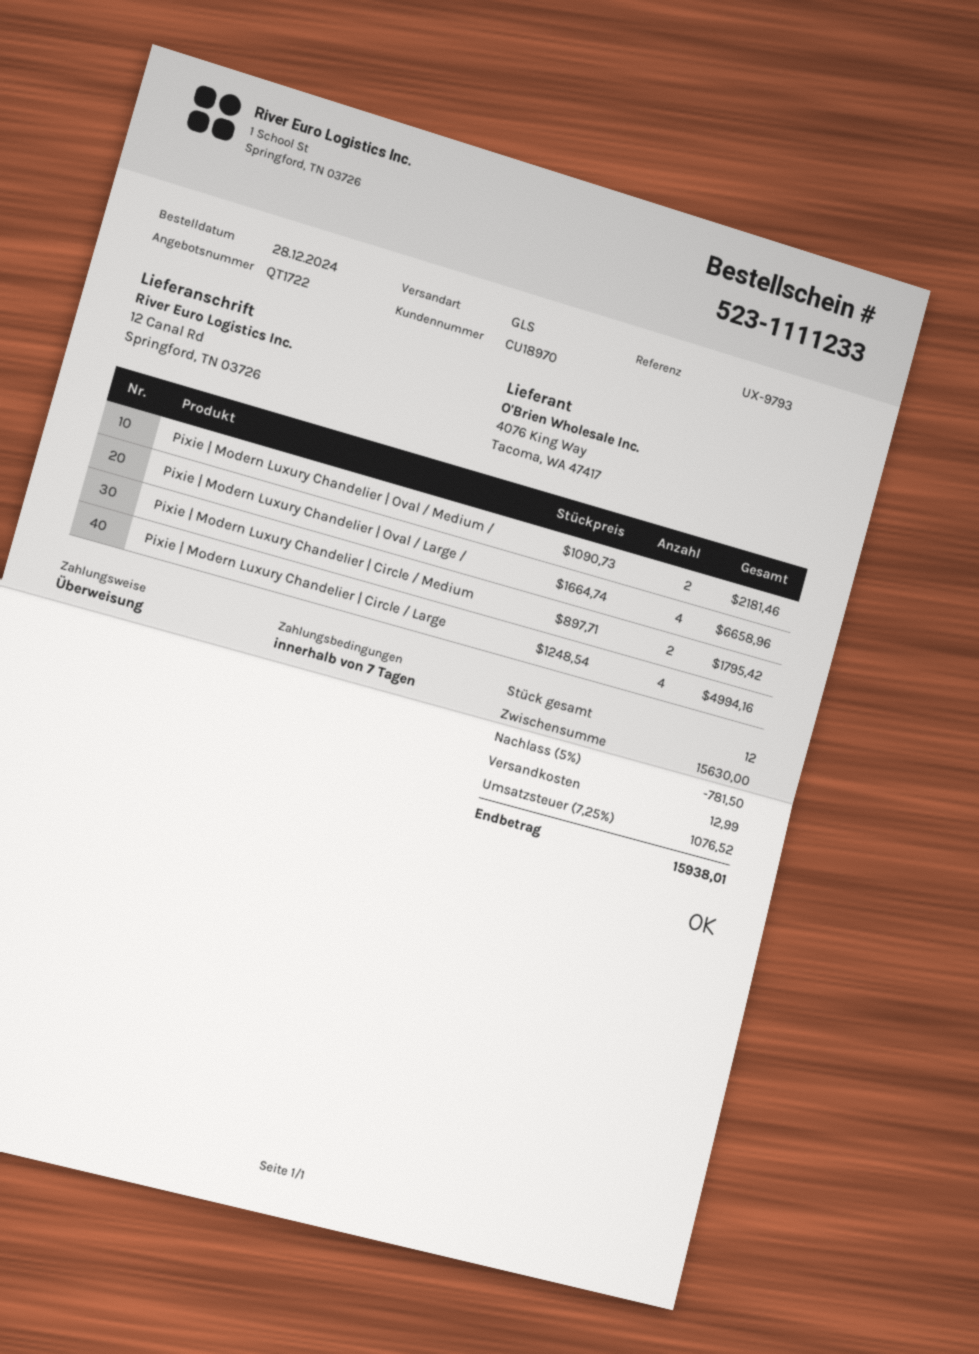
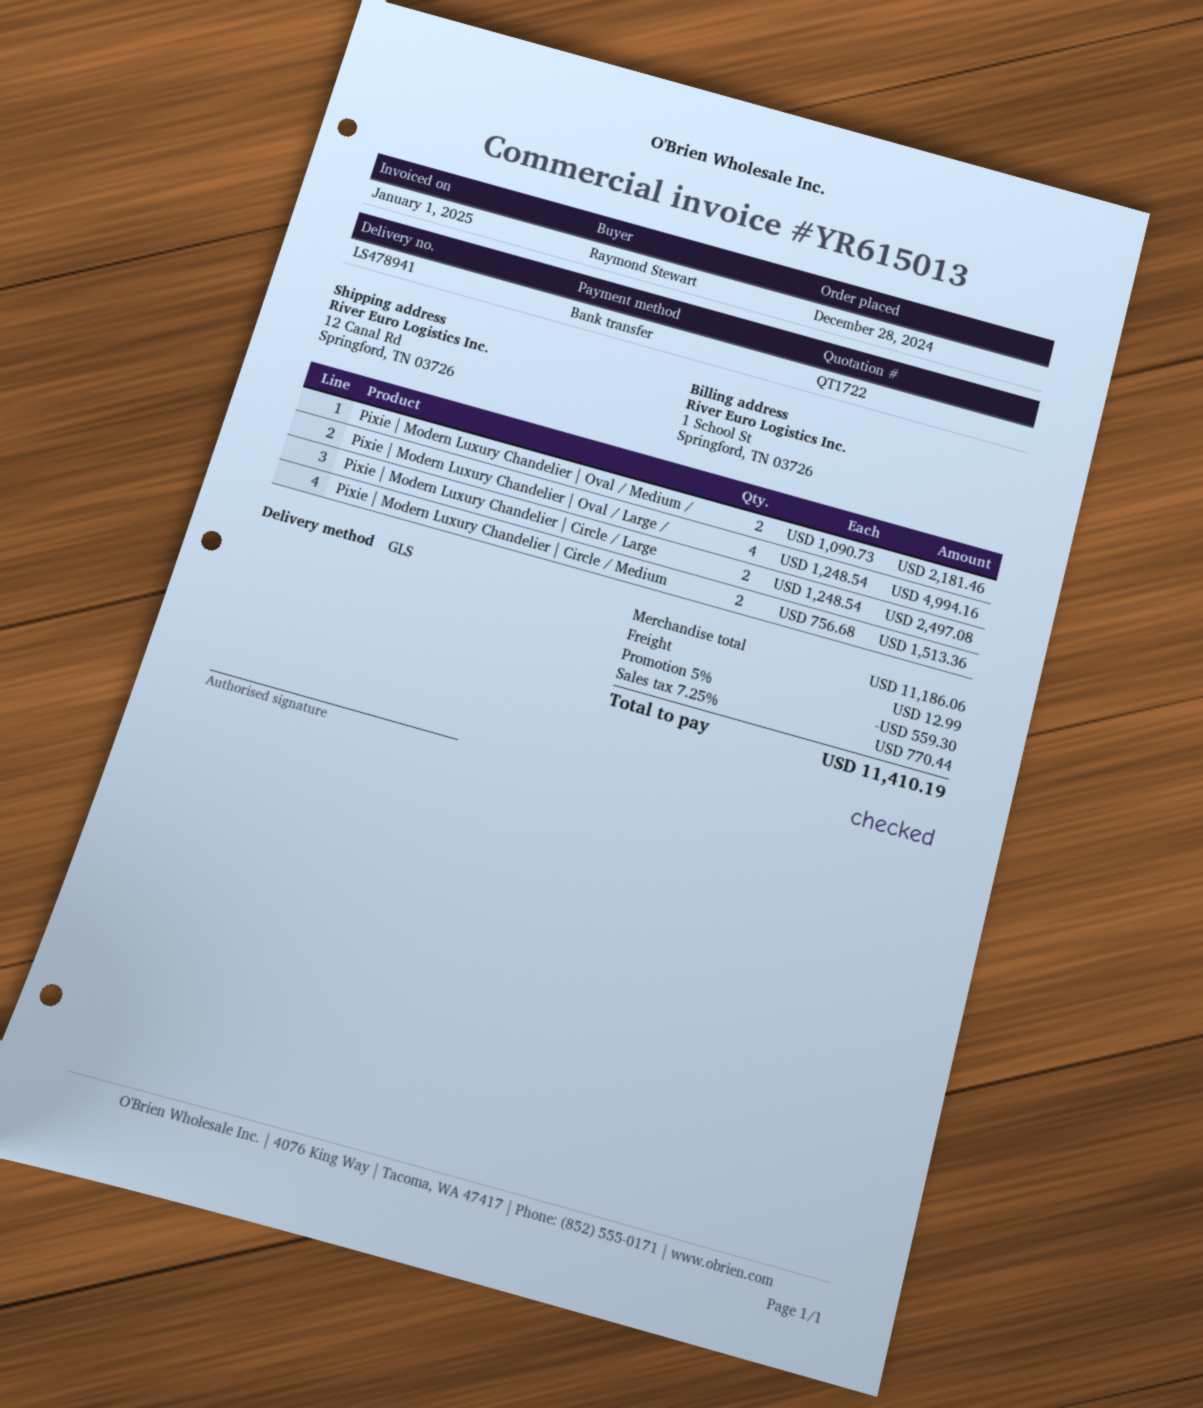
Pixie | Modern Luxury Chandelier | Oval / Large /: 4 x 1664.74 = 6658.96 -> 4 x 1248.54 = 4994.16
Pixie | Modern Luxury Chandelier | Circle / Medium: 2 x 897.71 = 1795.42 -> 2 x 756.68 = 1513.36
Pixie | Modern Luxury Chandelier | Circle / Large: 4 x 1248.54 = 4994.16 -> 2 x 1248.54 = 2497.08
subtotal: 15630.00 -> 11186.06
discount: 5% = 781.50 -> 5% = 559.30
tax: 7.25% = 1076.52 -> 7.25% = 770.44
total: 15938.01 -> 11410.19

